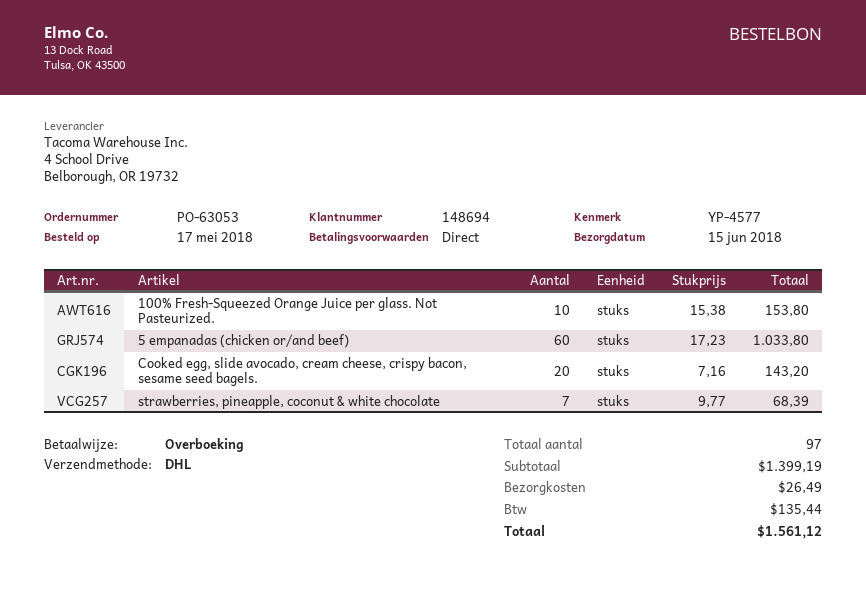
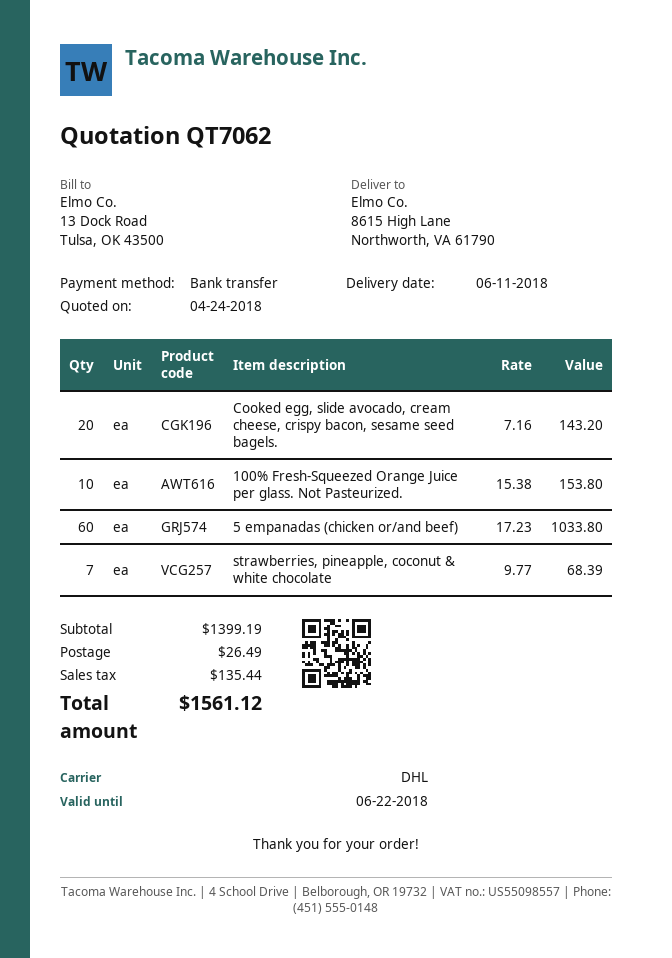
delivery date: 2018-06-15 -> 2018-06-11

